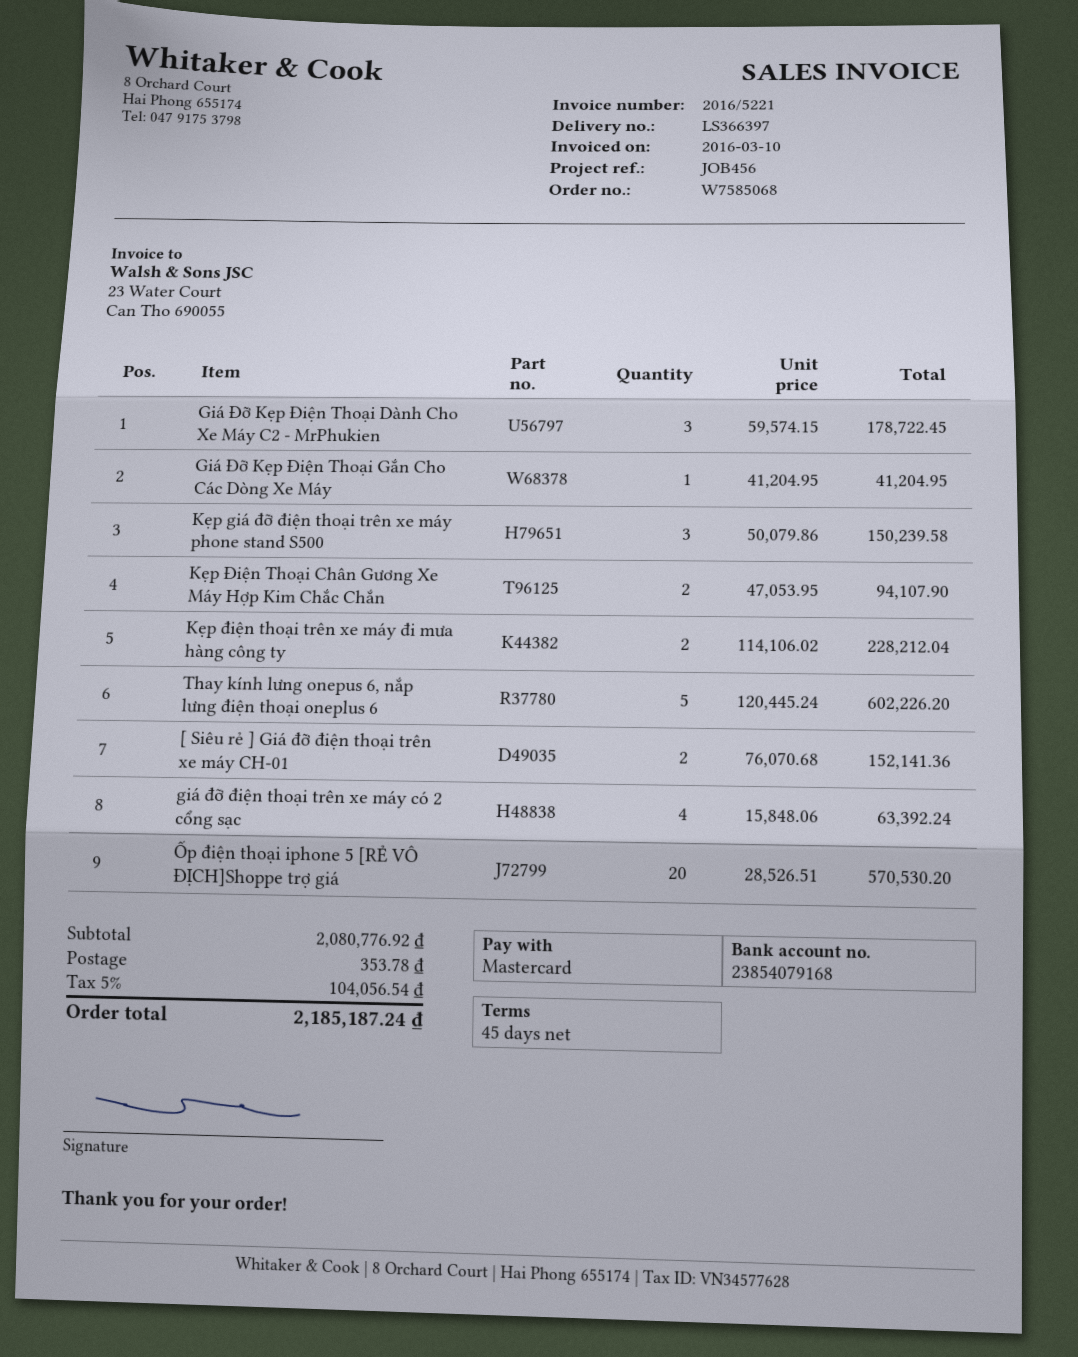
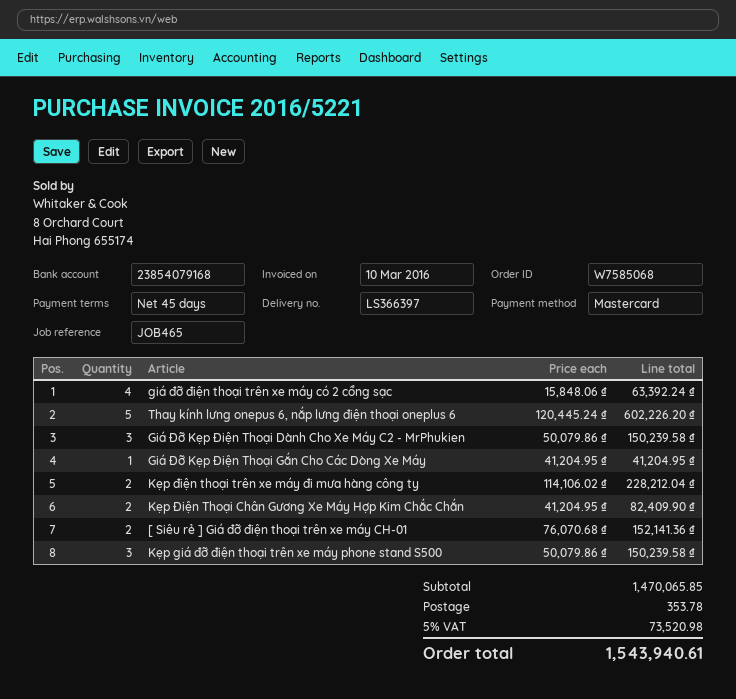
reference: JOB456 -> JOB465
Giá Đỡ Kẹp Điện Thoại Dành Cho Xe Máy C2 - MrPhukien: 3 x 59574.15 = 178722.45 -> 3 x 50079.86 = 150239.58
Kẹp Điện Thoại Chân Gương Xe Máy Hợp Kim Chắc Chắn: 2 x 47053.95 = 94107.90 -> 2 x 41204.95 = 82409.90
Ốp điện thoại iphone 5 [RẺ VÔ ĐỊCH]Shoppe trợ giá: 20 x 28526.51 = 570530.20 -> none
subtotal: 2080776.92 -> 1470065.85
tax: 5% = 104056.54 -> 5% = 73520.98
total: 2185187.24 -> 1543940.61

